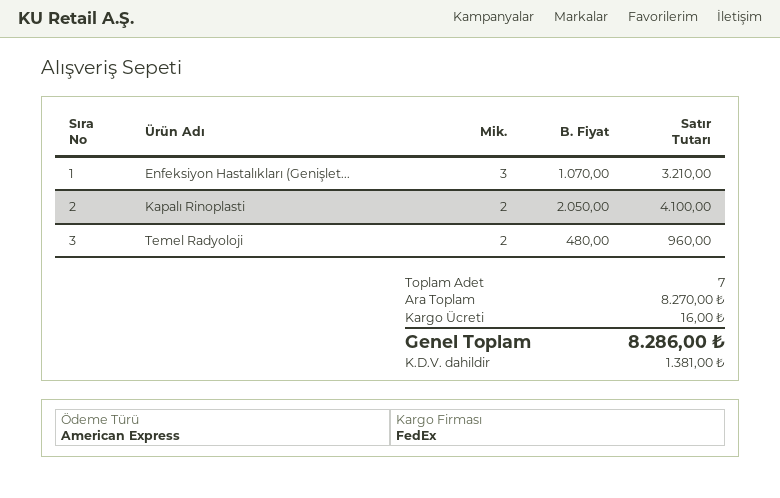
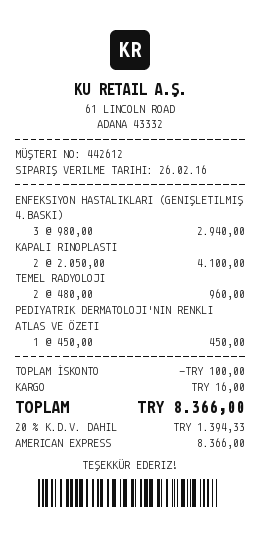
Enfeksiyon Hastalıkları (Genişlet...: 3 x 1070.00 = 3210.00 -> 3 x 980.00 = 2940.00
PEDIYATRIK DERMATOLOJI'NIN RENKLI ATLAS VE ÖZETI: none -> 1 x 450.00 = 450.00
discount: none -> 100.00
tax: 1381.00 -> 1394.33
total: 8286.00 -> 8366.00

